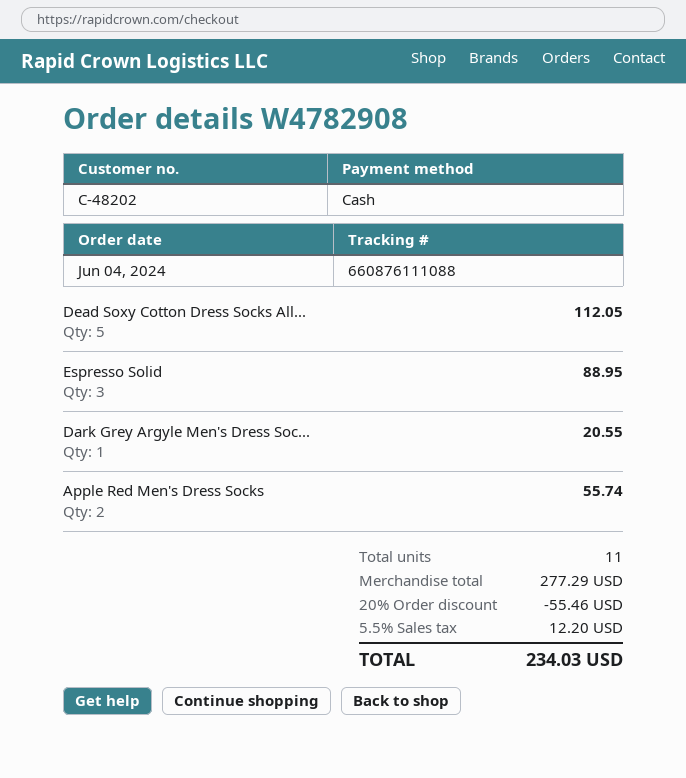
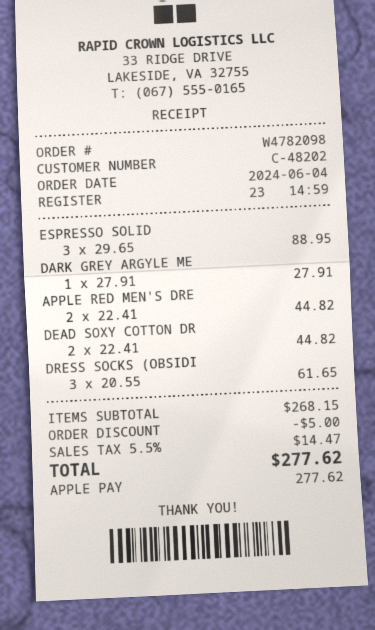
order number: W4782908 -> W4782098
payment method: cash -> Apple Pay
Dead Soxy Cotton Dress Socks All...: 5 for 112.05 -> 2 for 44.82
Dark Grey Argyle Men's Dress Soc...: 1 for 20.55 -> 1 for 27.91
Apple Red Men's Dress Socks: 2 for 55.74 -> 2 for 44.82
DRESS SOCKS (OBSIDI: none -> 3 for 61.65
subtotal: 277.29 -> 268.15
discount: 55.46 -> 5.00
tax: 5.5% = 12.20 -> 5.5% = 14.47
total: 234.03 -> 277.62

